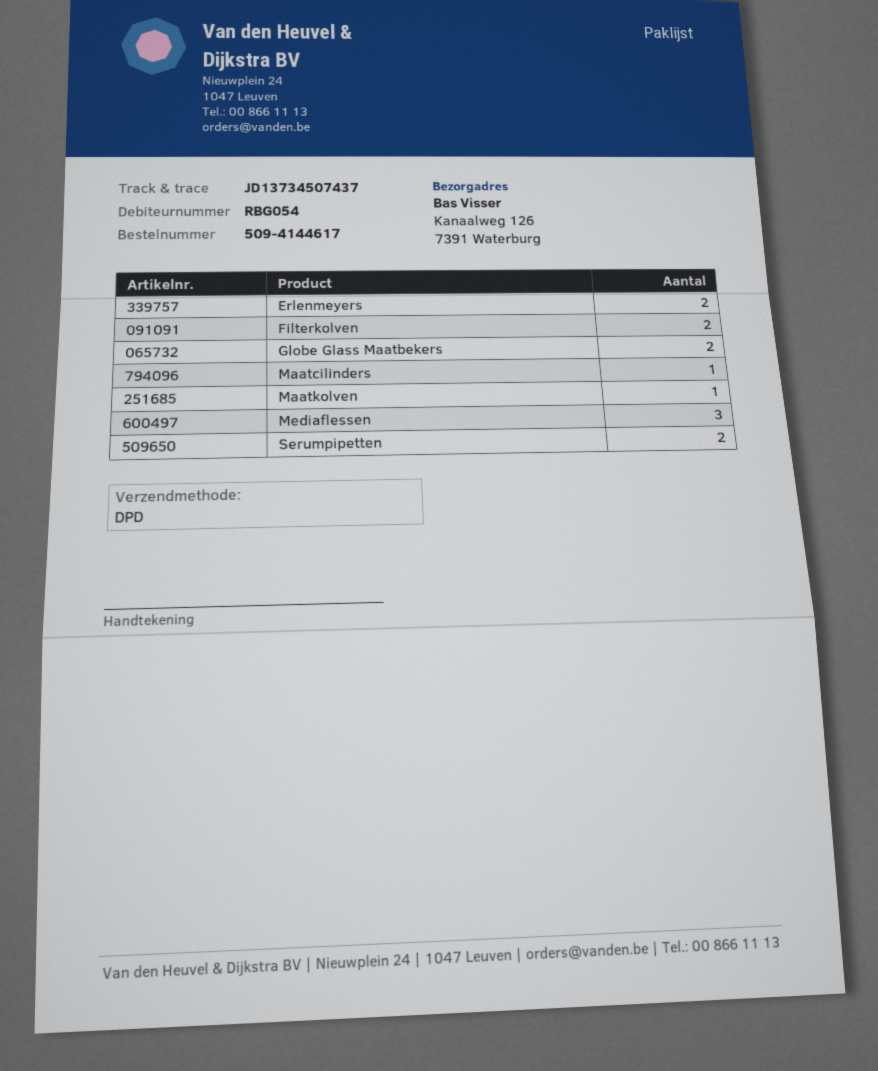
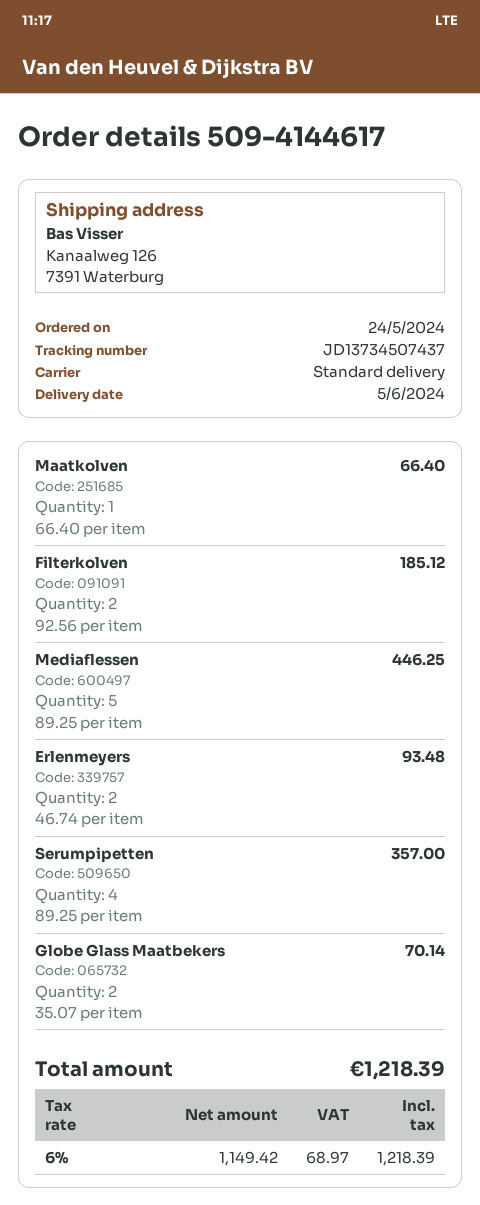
shipping method: DPD -> standard
Maatcilinders: 1 -> none
Mediaflessen: 3 -> 5
Serumpipetten: 2 -> 4

